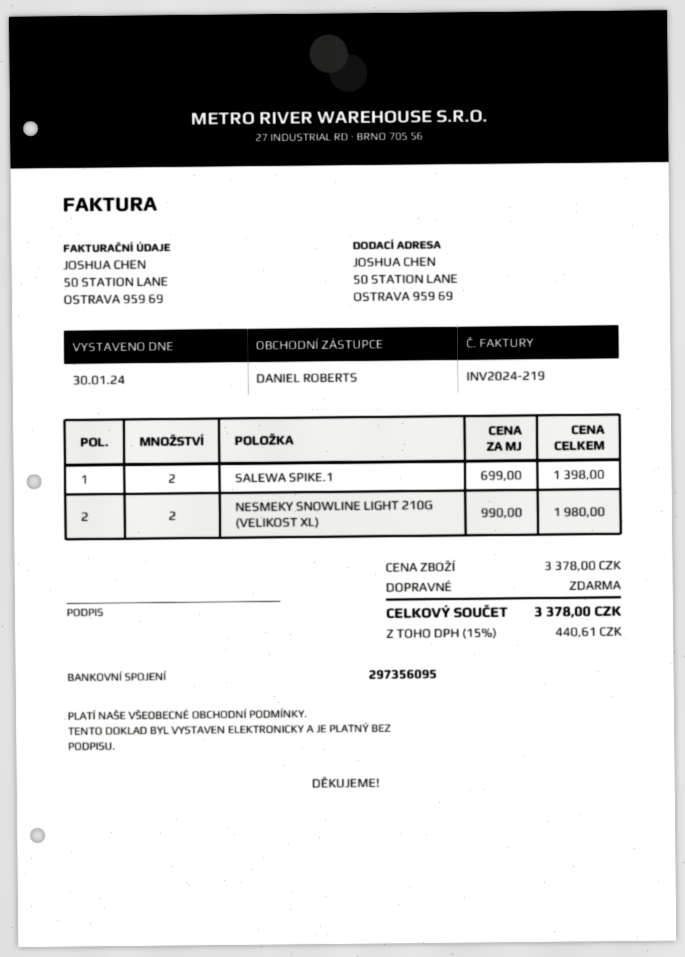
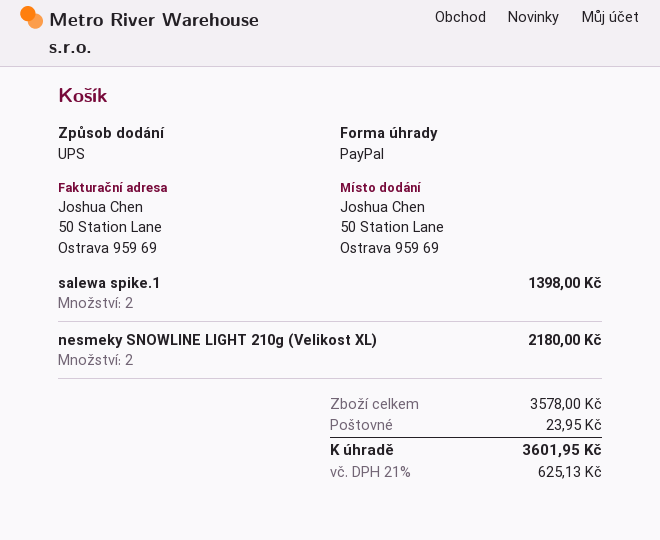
NESMEKY SNOWLINE LIGHT 210G (VELIKOST XL): 2 for 1980.00 -> 2 for 2180.00
subtotal: 3378.00 -> 3578.00
shipping: 0.00 -> 23.95
tax: 15% = 440.61 -> 21% = 625.13
total: 3378.00 -> 3601.95

